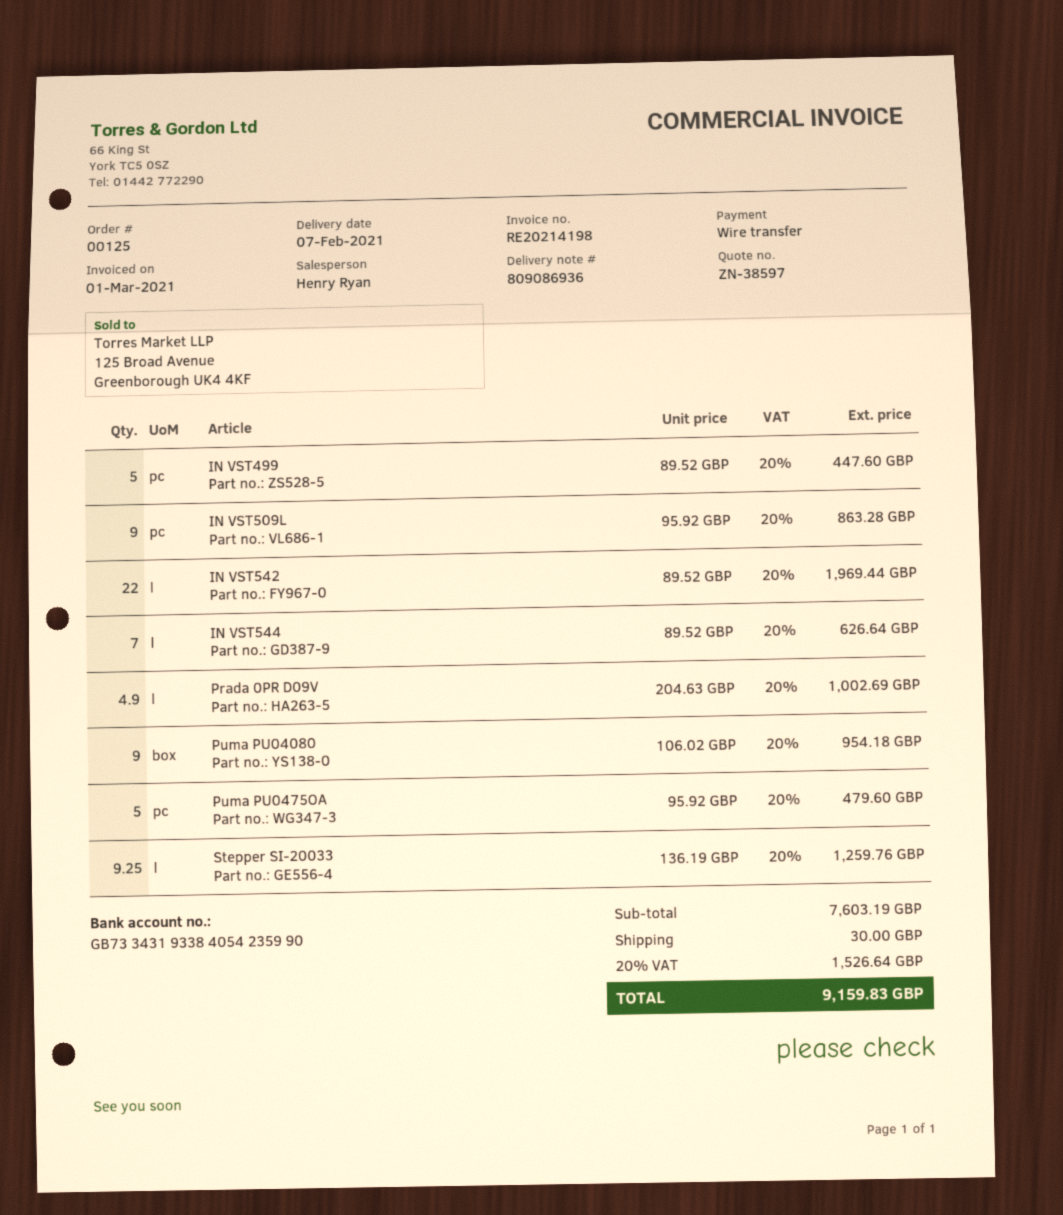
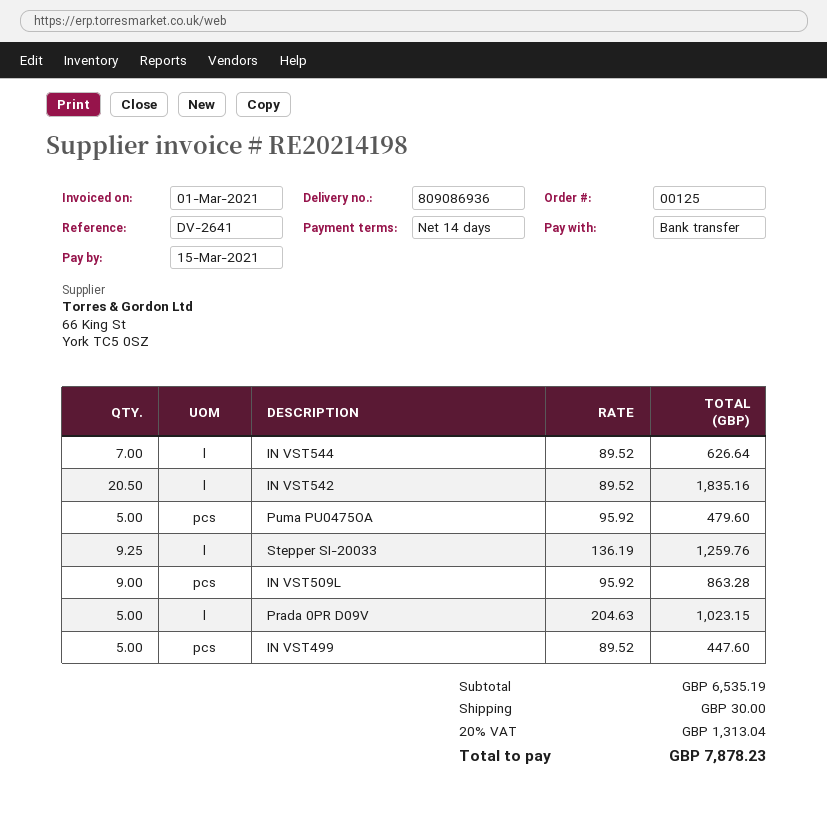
IN VST542: 22 x 89.52 = 1969.44 -> 20.5 x 89.52 = 1835.16
Prada 0PR D09V: 4.9 x 204.63 = 1002.69 -> 5 x 204.63 = 1023.15
Puma PU04080: 9 x 106.02 = 954.18 -> none
subtotal: 7603.19 -> 6535.19
tax: 20% = 1526.64 -> 20% = 1313.04
total: 9159.83 -> 7878.23

